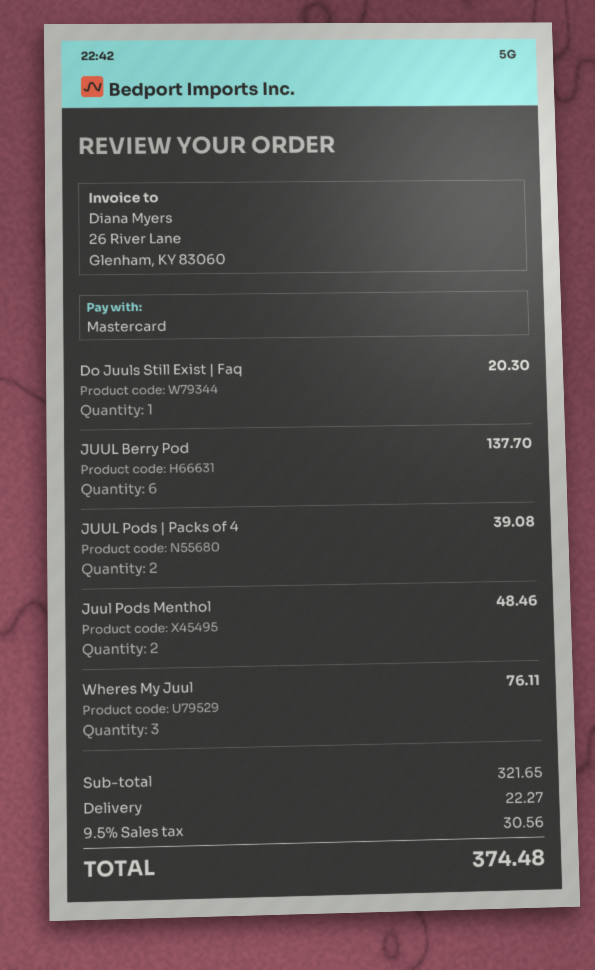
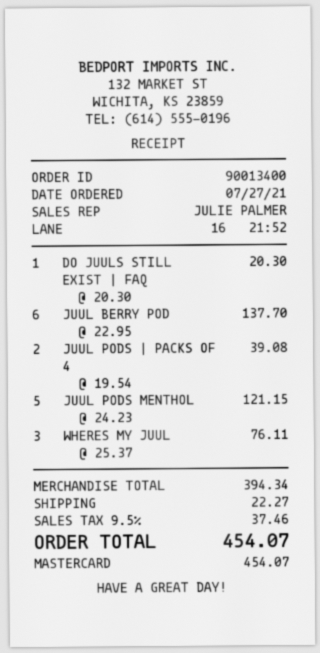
Juul Pods Menthol: 2 for 48.46 -> 5 for 121.15
subtotal: 321.65 -> 394.34
tax: 9.5% = 30.56 -> 9.5% = 37.46
total: 374.48 -> 454.07

